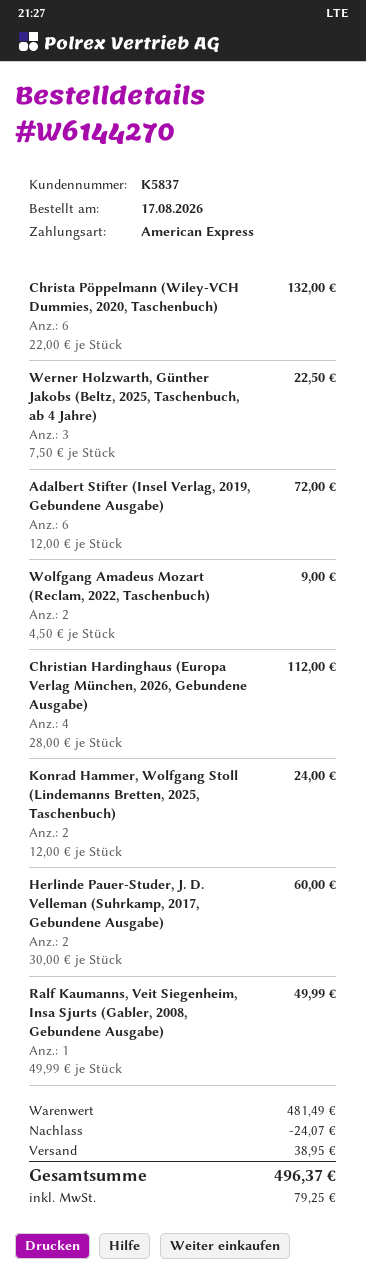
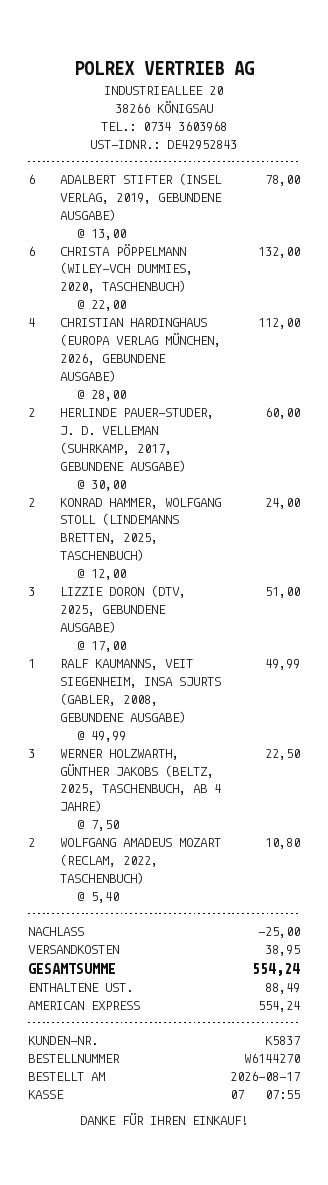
Adalbert Stifter (Insel Verlag, 2019, Gebundene Ausgabe): 6 x 12.00 = 72.00 -> 6 x 13.00 = 78.00
Wolfgang Amadeus Mozart (Reclam, 2022, Taschenbuch): 2 x 4.50 = 9.00 -> 2 x 5.40 = 10.80
LIZZIE DORON (DTV, 2025, GEBUNDENE AUSGABE): none -> 3 x 17.00 = 51.00
discount: 24.07 -> 25.00
tax: 79.25 -> 88.49
total: 496.37 -> 554.24

